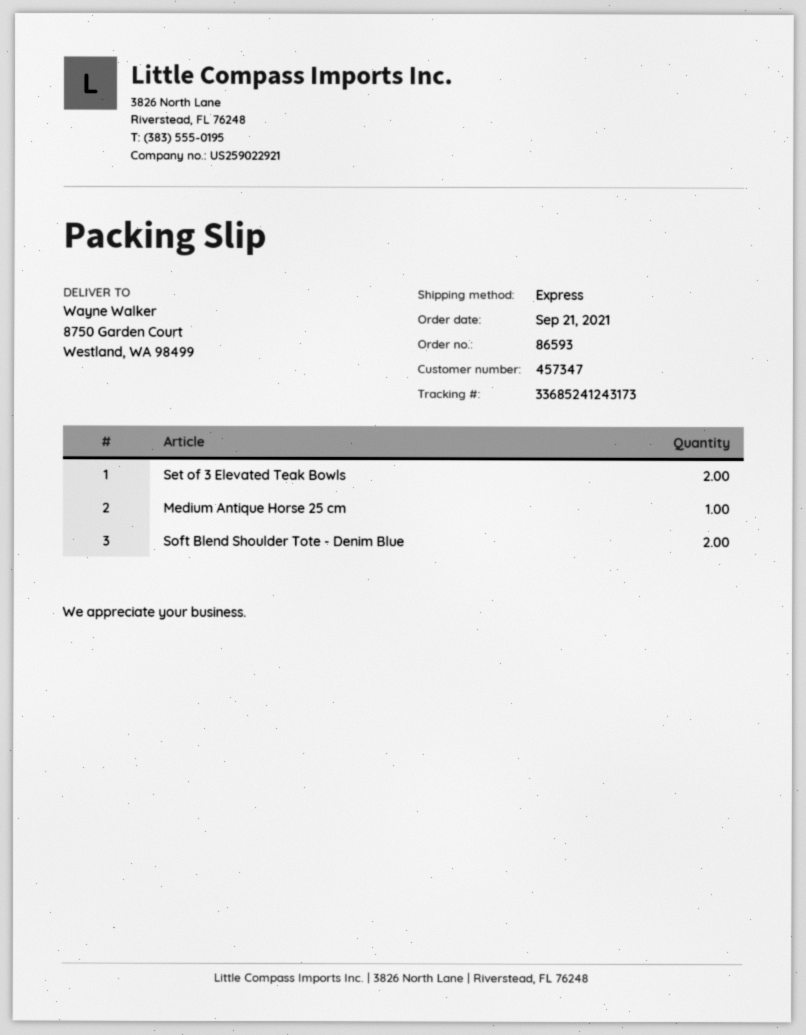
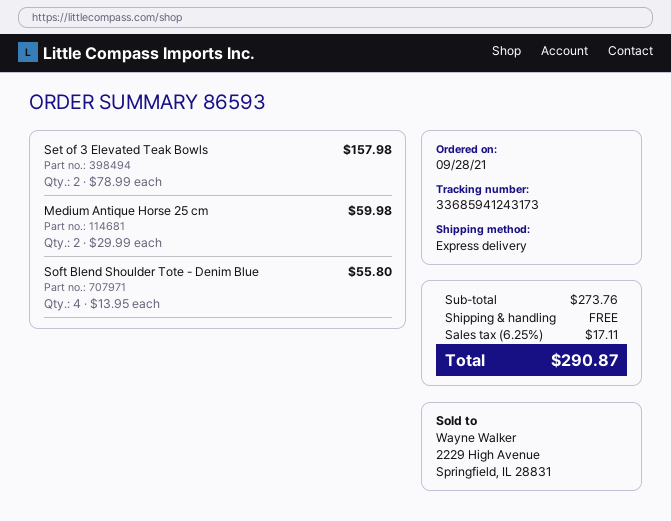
order date: 2021-09-21 -> 2021-09-28
tracking number: 33685241243173 -> 33685941243173
Medium Antique Horse 25 cm: 1 -> 2
Soft Blend Shoulder Tote - Denim Blue: 2 -> 4

